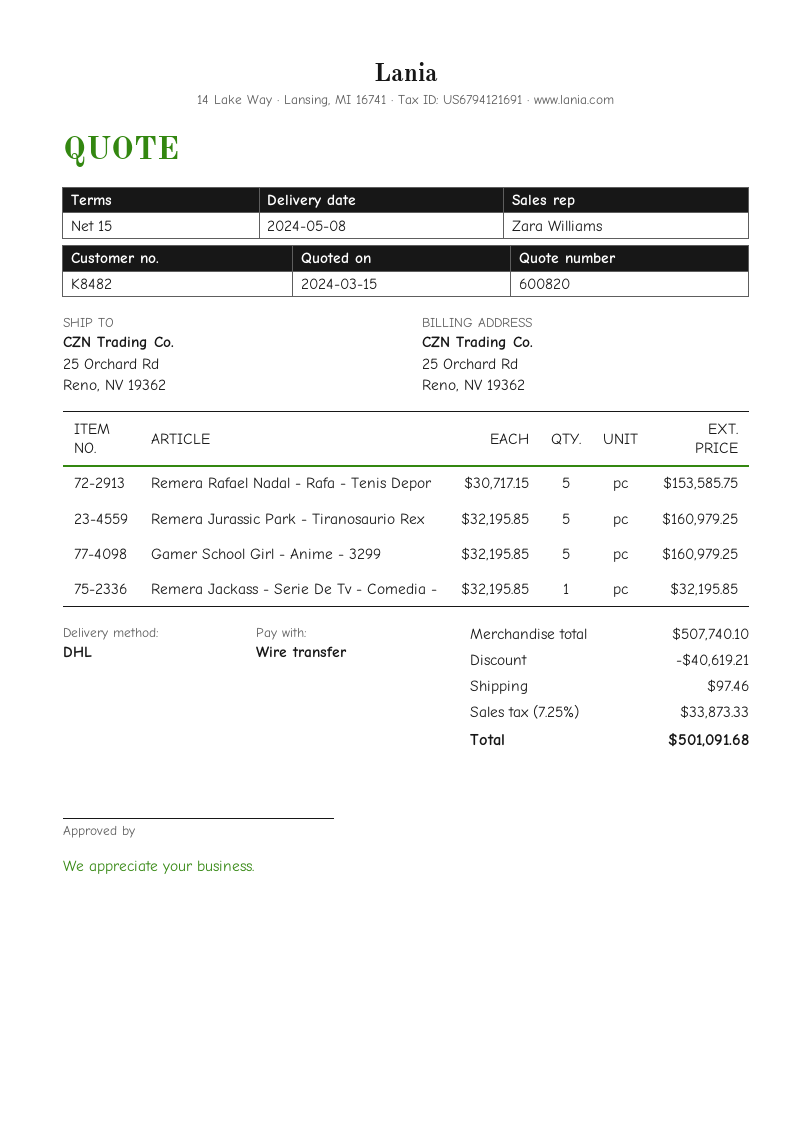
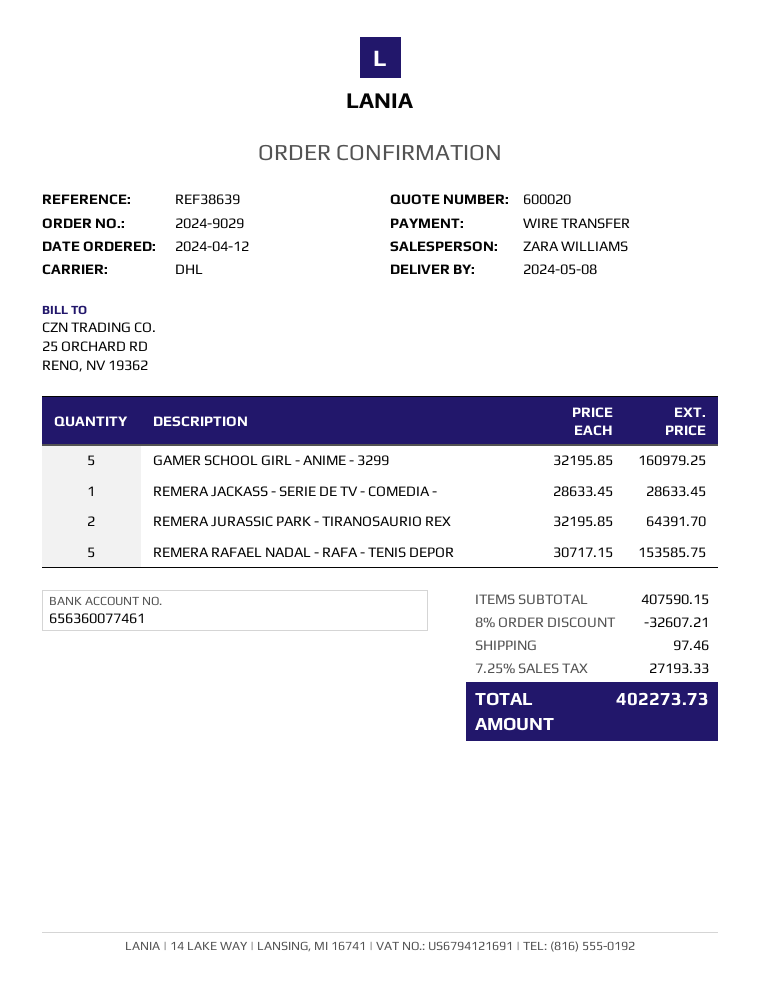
quote number: 600820 -> 600020
Remera Jurassic Park - Tiranosaurio Rex: 5 x 32195.85 = 160979.25 -> 2 x 32195.85 = 64391.70
Remera Jackass - Serie De Tv - Comedia -: 1 x 32195.85 = 32195.85 -> 1 x 28633.45 = 28633.45
subtotal: 507740.10 -> 407590.15
discount: 40619.21 -> 32607.21
tax: 7.25% = 33873.33 -> 7.25% = 27193.33
total: 501091.68 -> 402273.73

